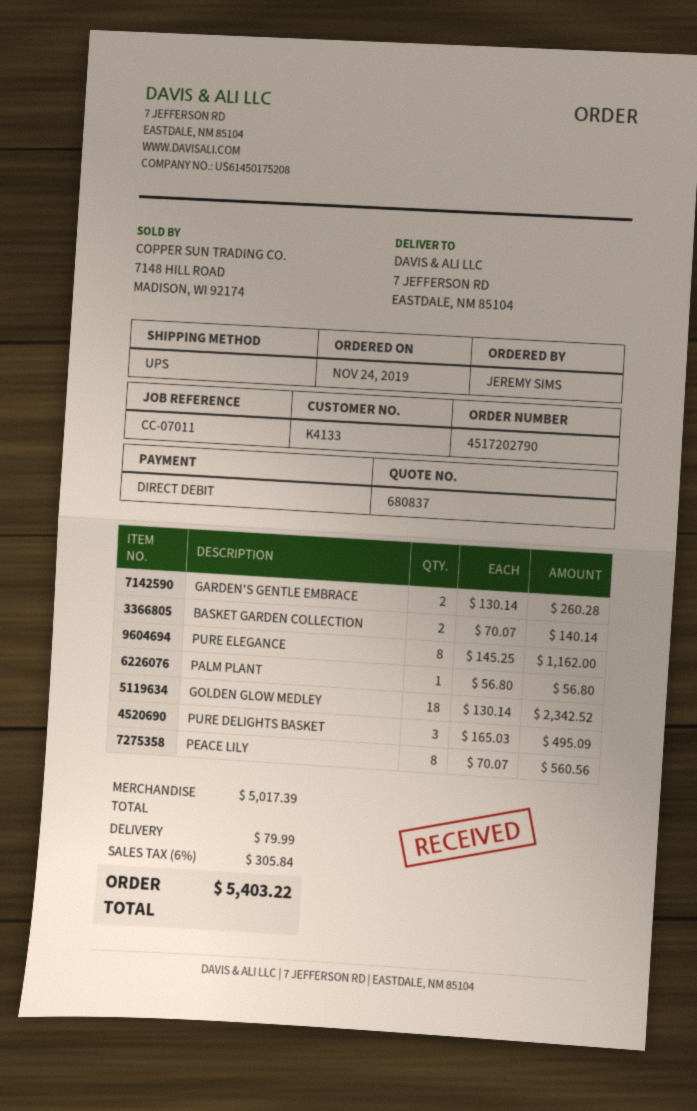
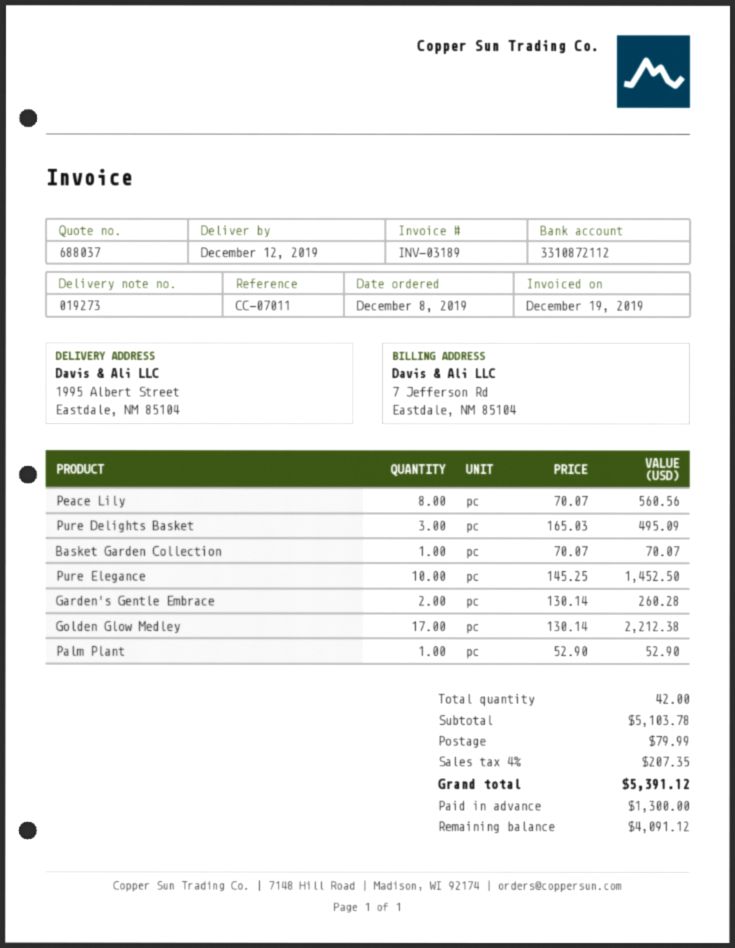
quote number: 680837 -> 688037
order date: 2019-11-24 -> 2019-12-08
ship to: 7 JEFFERSON RD, EASTDALE, NM 85104 -> 1995 Albert Street, Eastdale, NM 85104
BASKET GARDEN COLLECTION: 2 x 70.07 = 140.14 -> 1 x 70.07 = 70.07
PURE ELEGANCE: 8 x 145.25 = 1162.00 -> 10 x 145.25 = 1452.50
PALM PLANT: 1 x 56.80 = 56.80 -> 1 x 52.90 = 52.90
GOLDEN GLOW MEDLEY: 18 x 130.14 = 2342.52 -> 17 x 130.14 = 2212.38
subtotal: 5017.39 -> 5103.78
tax: 6% = 305.84 -> 4% = 207.35
total: 5403.22 -> 5391.12

